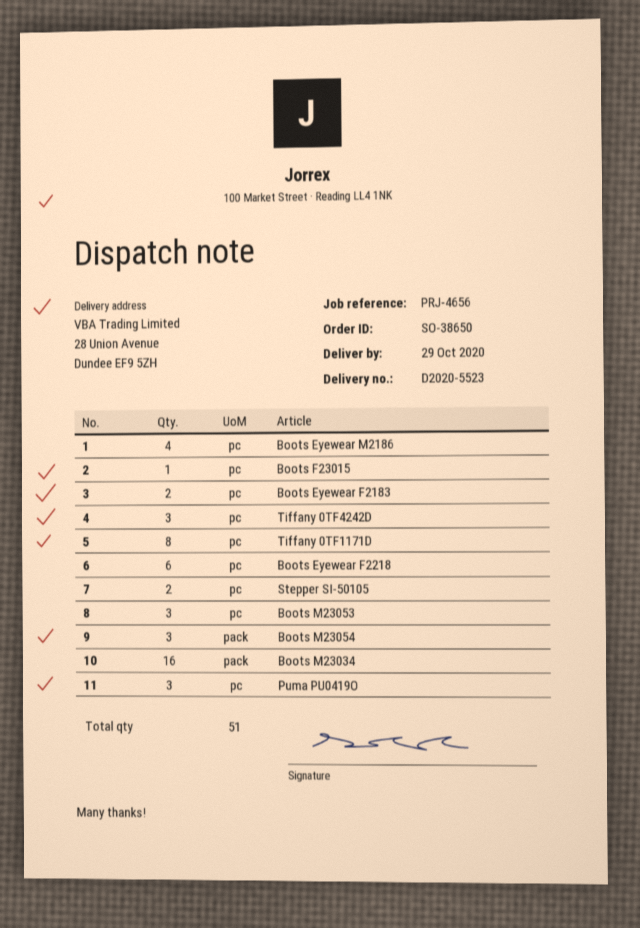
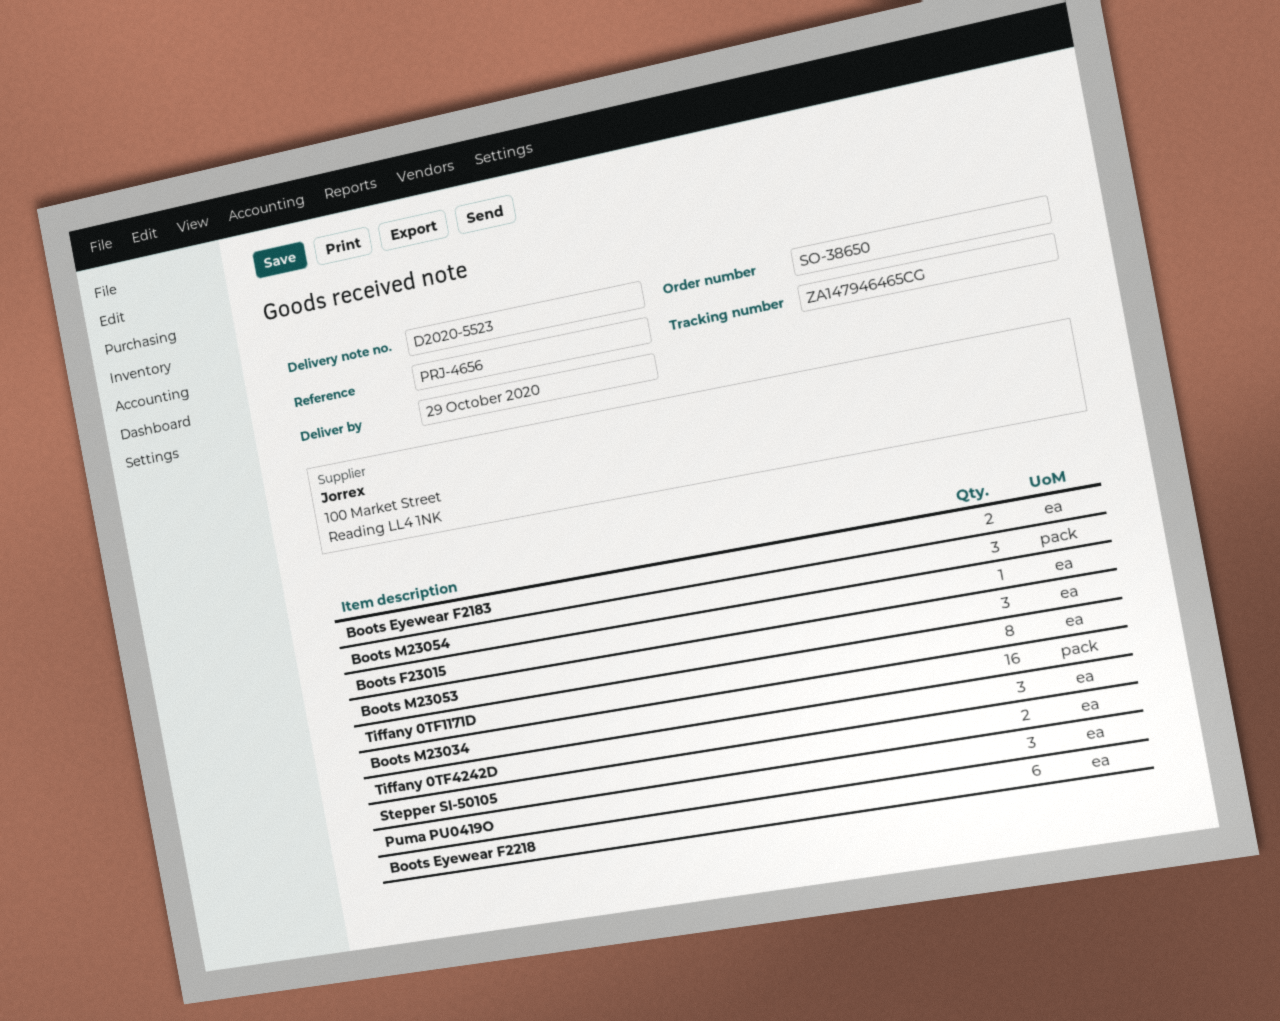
Boots Eyewear M2186: 4 -> none

